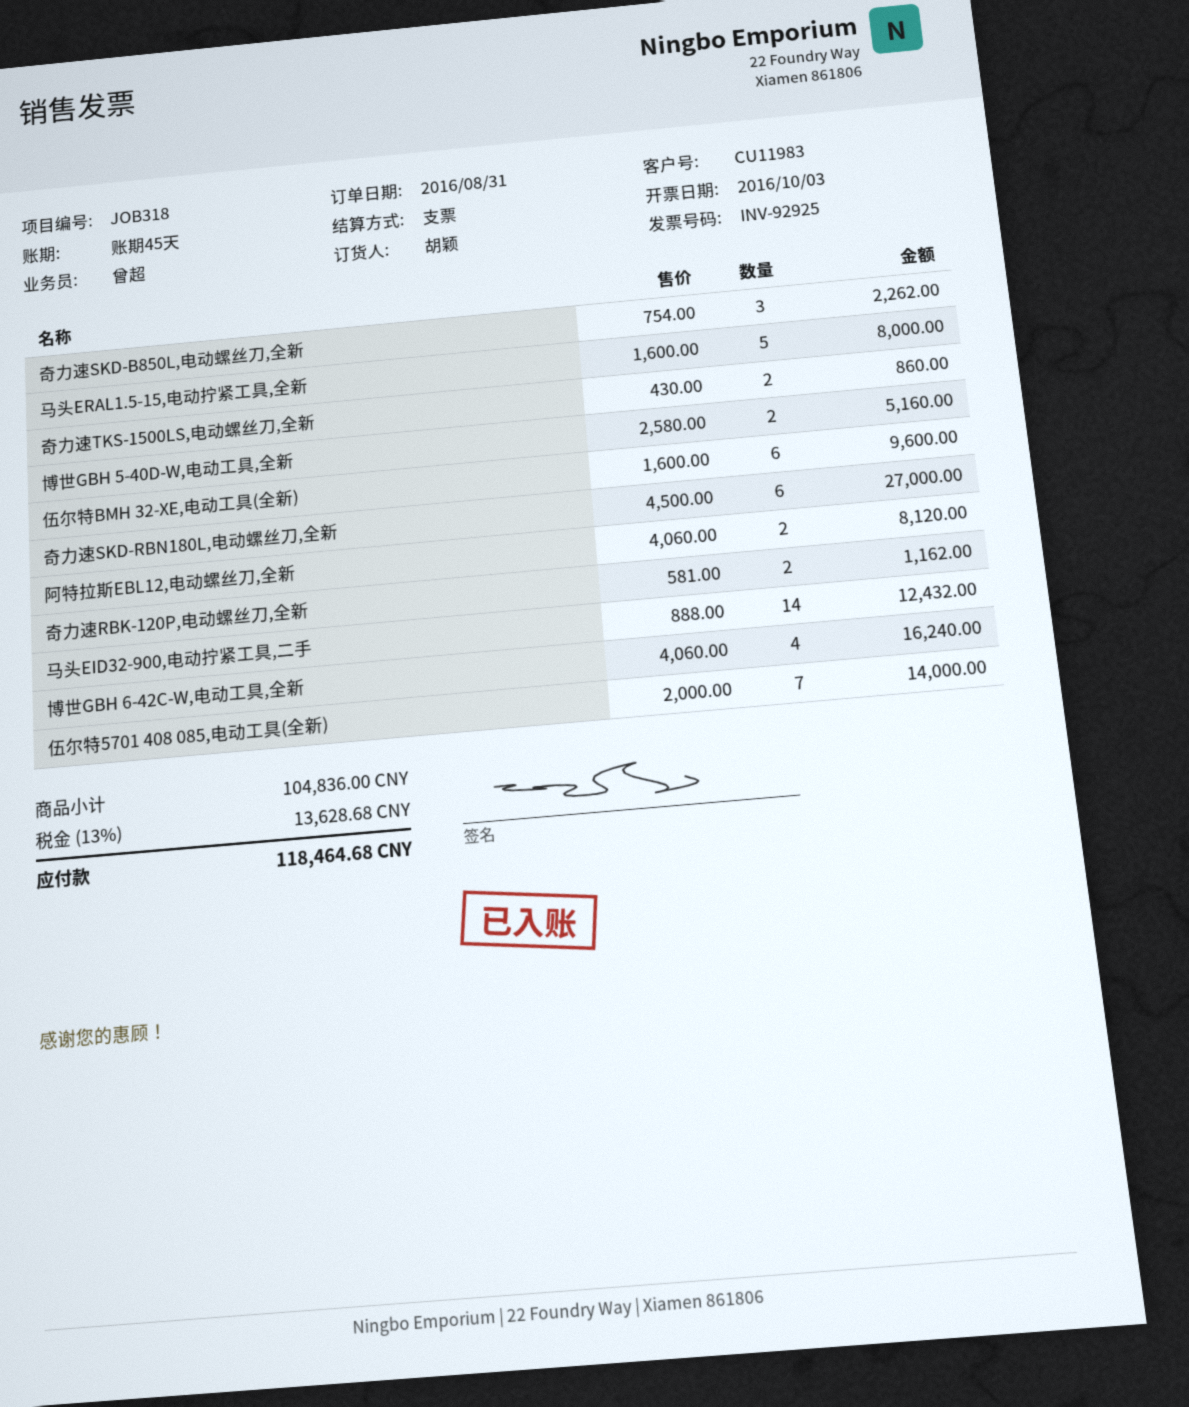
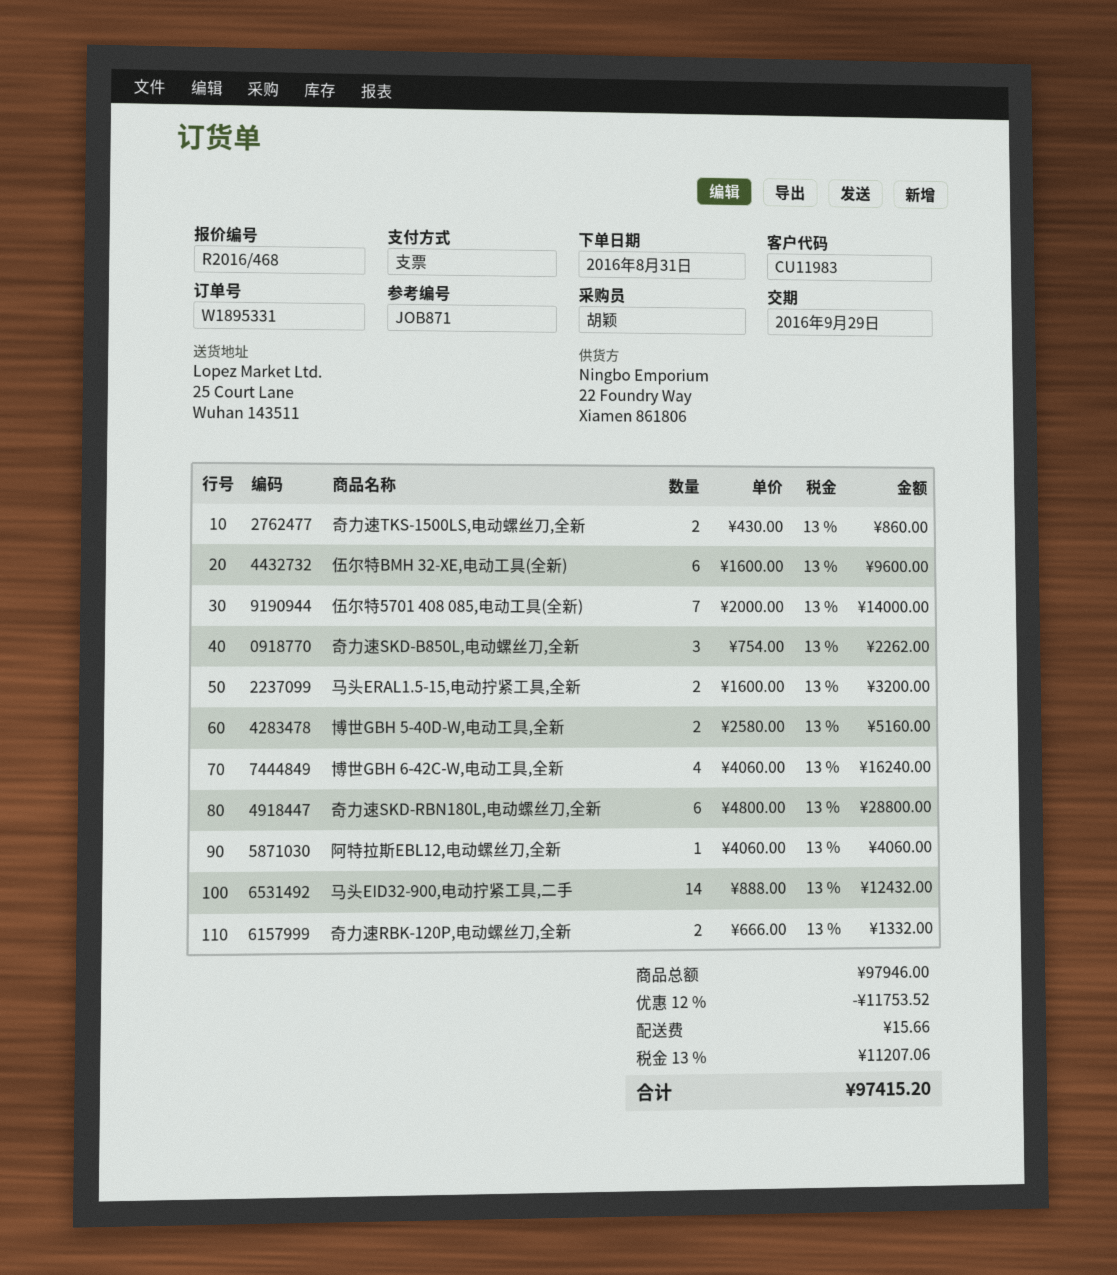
reference: JOB318 -> JOB871
马头ERAL1.5-15,电动拧紧工具,全新: 5 x 1600.00 = 8000.00 -> 2 x 1600.00 = 3200.00
奇力速SKD-RBN180L,电动螺丝刀,全新: 6 x 4500.00 = 27000.00 -> 6 x 4800.00 = 28800.00
阿特拉斯EBL12,电动螺丝刀,全新: 2 x 4060.00 = 8120.00 -> 1 x 4060.00 = 4060.00
奇力速RBK-120P,电动螺丝刀,全新: 2 x 581.00 = 1162.00 -> 2 x 666.00 = 1332.00
subtotal: 104836.00 -> 97946.00
discount: none -> 12% = 11753.52
shipping: none -> 15.66
tax: 13% = 13628.68 -> 13% = 11207.06
total: 118464.68 -> 97415.20

